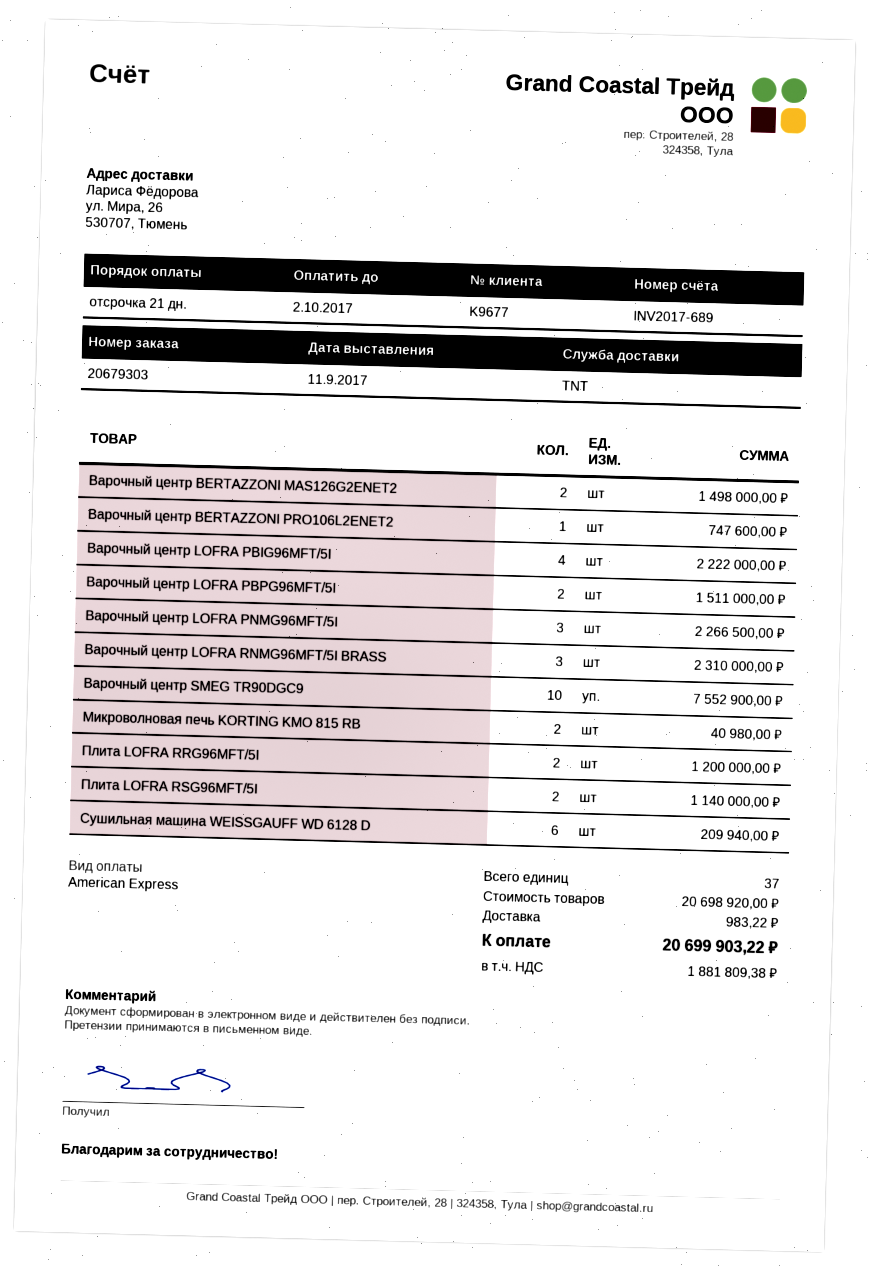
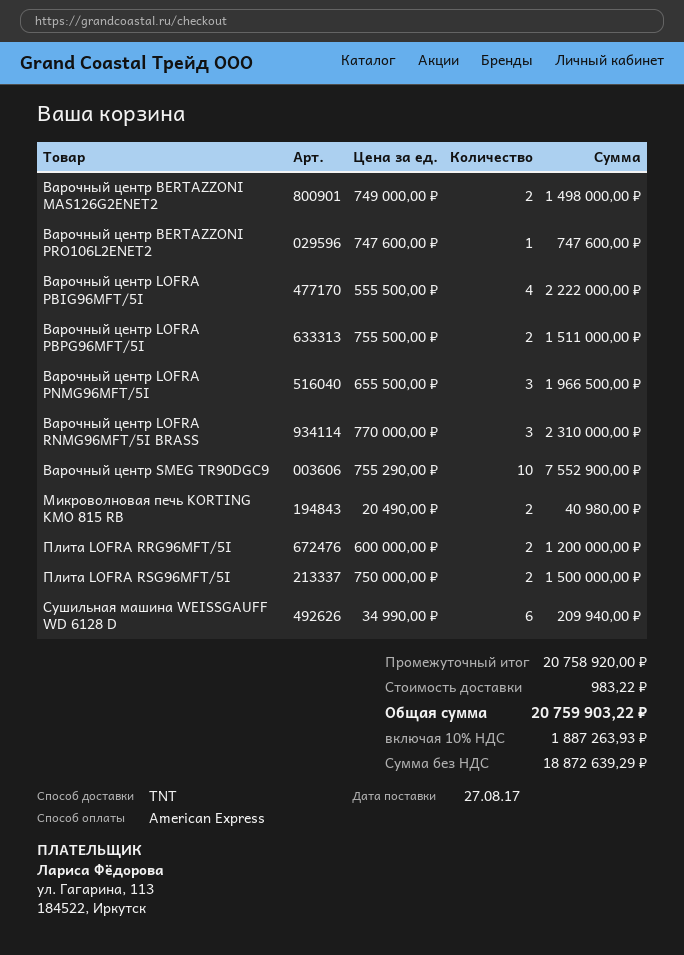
Варочный центр LOFRA PNMG96MFT/5I: 3 for 2266500.00 -> 3 for 1966500.00
Плита LOFRA RSG96MFT/5I: 2 for 1140000.00 -> 2 for 1500000.00
subtotal: 20698920.00 -> 20758920.00
tax: 1881809.38 -> 1887263.93
total: 20699903.22 -> 20759903.22

